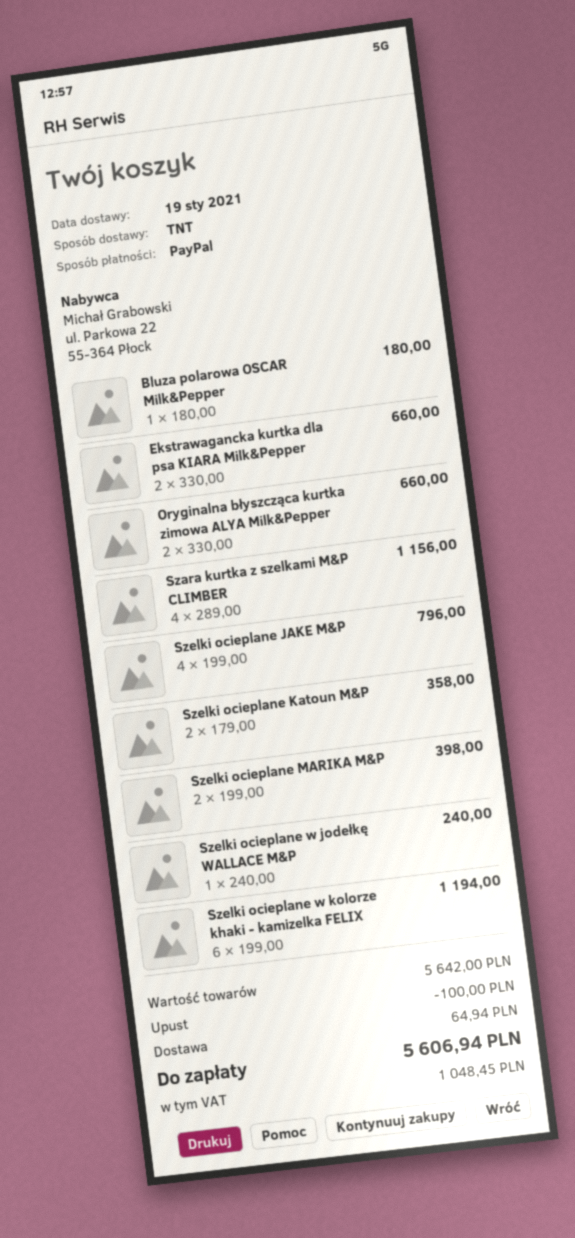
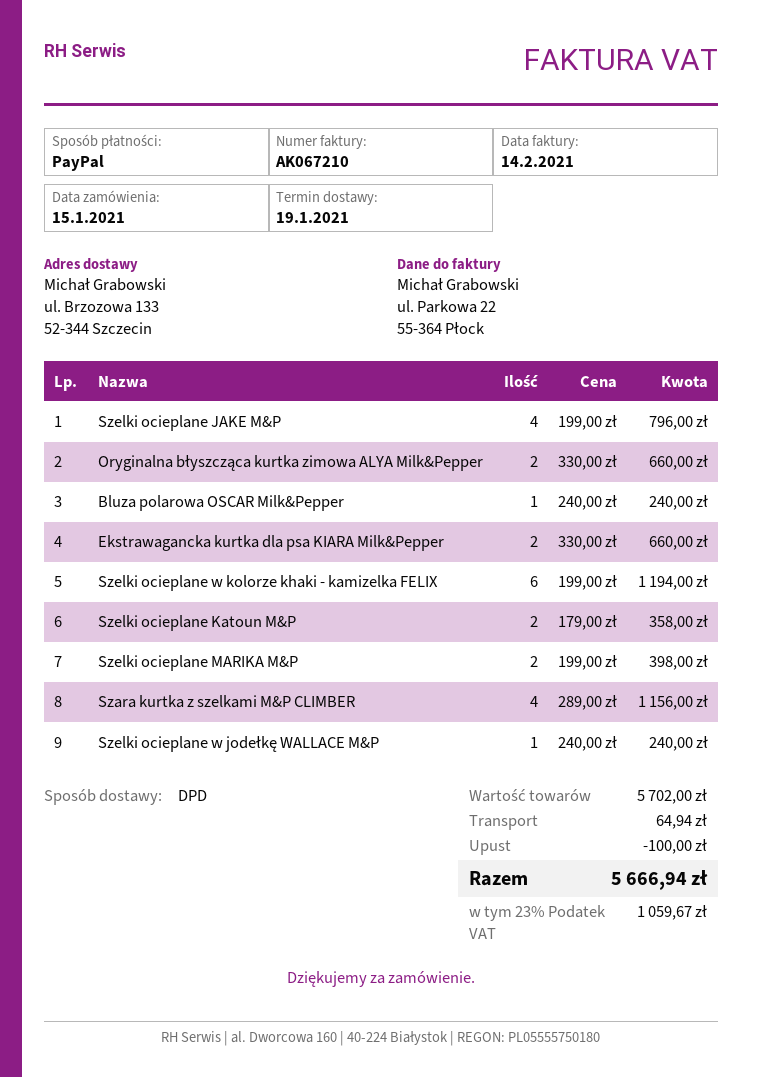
shipping method: TNT -> DPD
Bluza polarowa OSCAR Milk&Pepper: 1 x 180.00 = 180.00 -> 1 x 240.00 = 240.00
subtotal: 5642.00 -> 5702.00
tax: 1048.45 -> 1059.67
total: 5606.94 -> 5666.94

